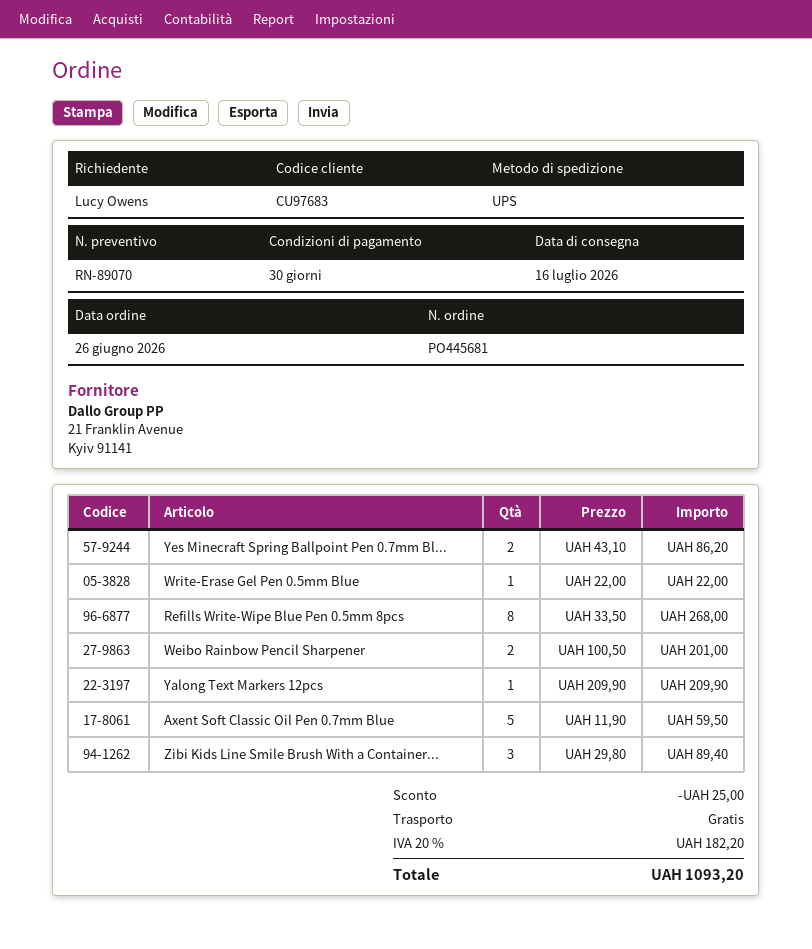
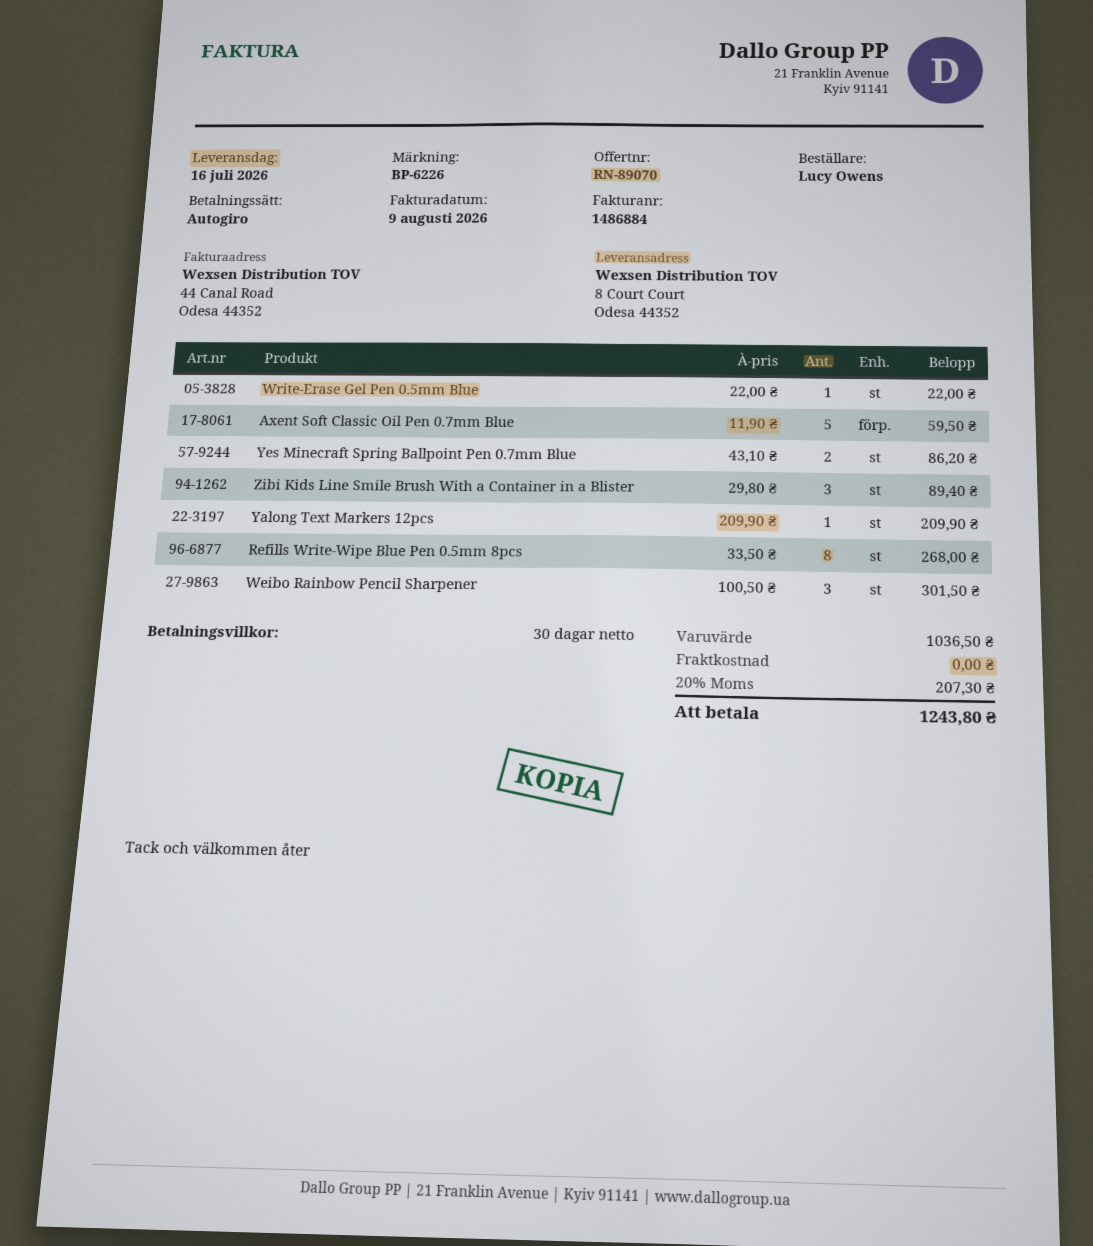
Weibo Rainbow Pencil Sharpener: 2 x 100.50 = 201.00 -> 3 x 100.50 = 301.50
discount: 25.00 -> none
tax: 20% = 182.20 -> 20% = 207.30
total: 1093.20 -> 1243.80

